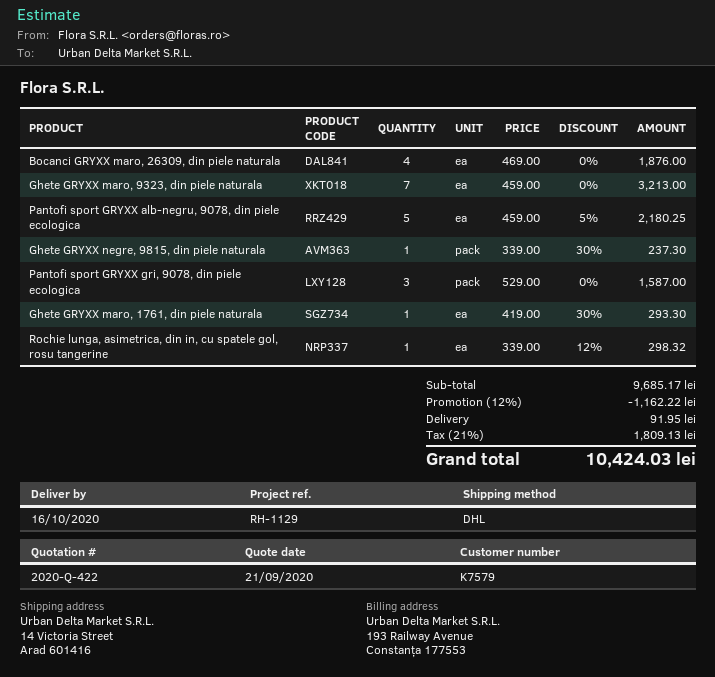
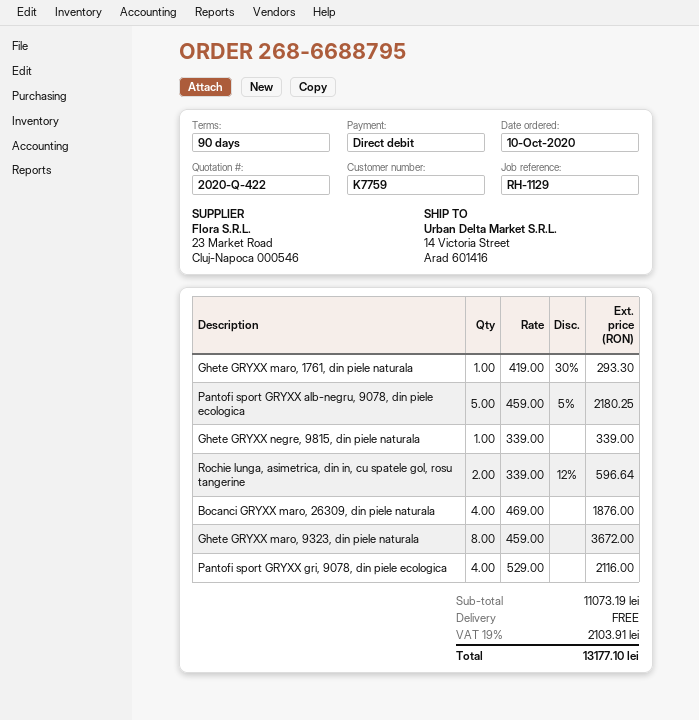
customer number: K7579 -> K7759
Ghete GRYXX maro, 9323, din piele naturala: 7 x 459.00 = 3213.00 -> 8 x 459.00 = 3672.00
Ghete GRYXX negre, 9815, din piele naturala: 1 x 339.00 - 30% = 237.30 -> 1 x 339.00 = 339.00
Pantofi sport GRYXX gri, 9078, din piele ecologica: 3 x 529.00 = 1587.00 -> 4 x 529.00 = 2116.00
Rochie lunga, asimetrica, din in, cu spatele gol, rosu tangerine: 1 x 339.00 - 12% = 298.32 -> 2 x 339.00 - 12% = 596.64
subtotal: 9685.17 -> 11073.19
discount: 12% = 1162.22 -> none
shipping: 91.95 -> 0.00
tax: 21% = 1809.13 -> 19% = 2103.91
total: 10424.03 -> 13177.10

